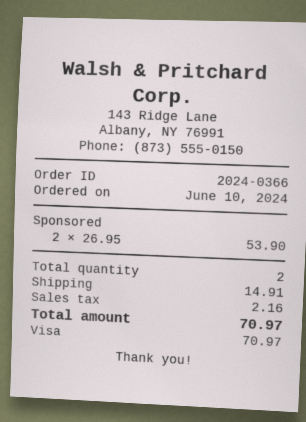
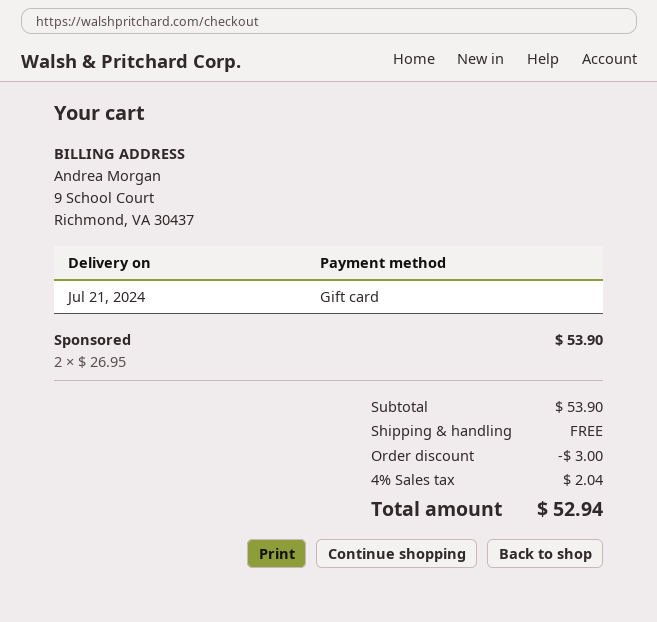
payment method: Visa -> gift card
discount: none -> 3.00
shipping: 14.91 -> 0.00
tax: 2.16 -> 2.04
total: 70.97 -> 52.94

